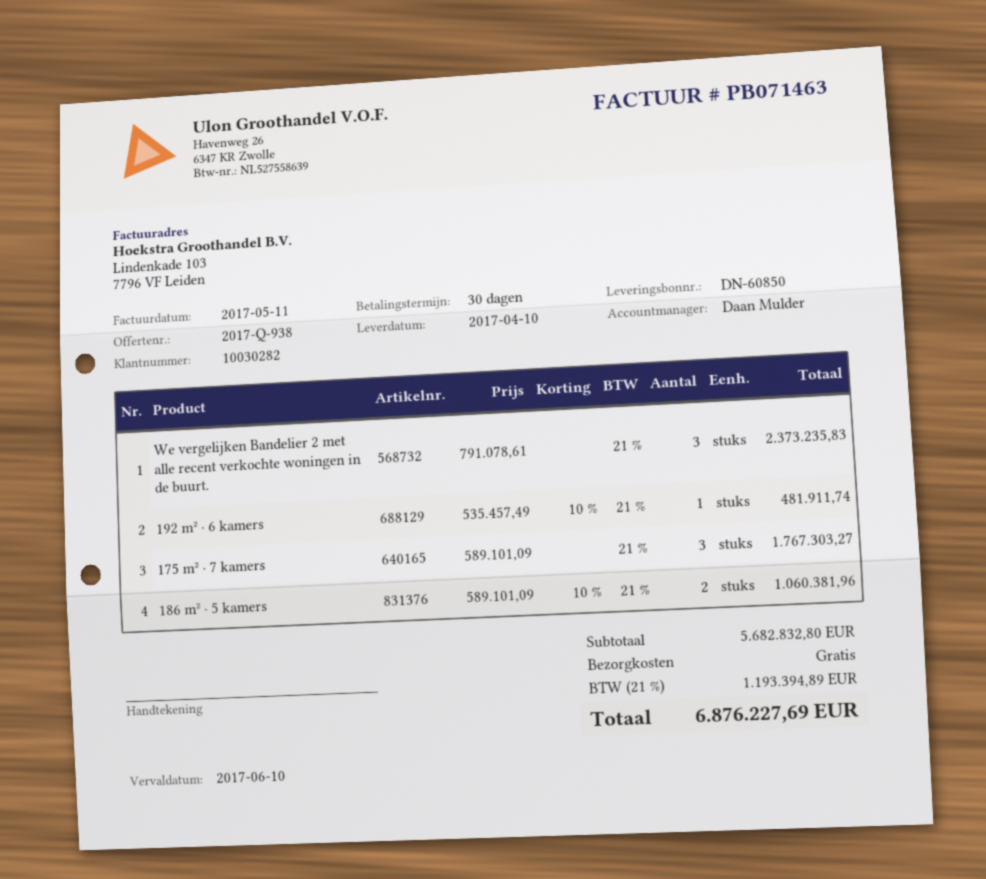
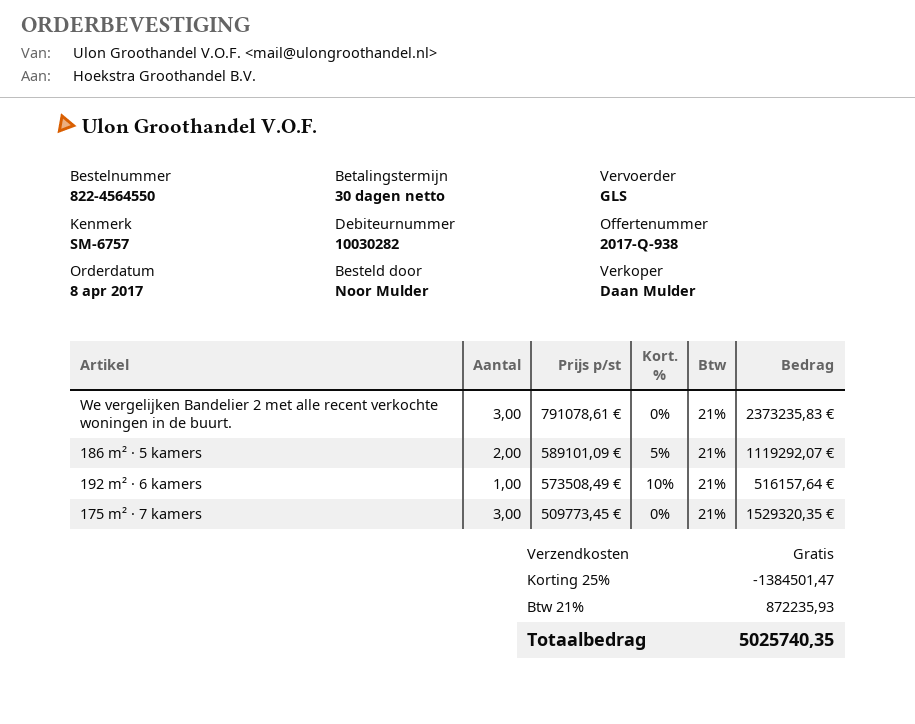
192 m² · 6 kamers: 1 x 535457.49 - 10% = 481911.74 -> 1 x 573508.49 - 10% = 516157.64
175 m² · 7 kamers: 3 x 589101.09 = 1767303.27 -> 3 x 509773.45 = 1529320.35
186 m² · 5 kamers: 2 x 589101.09 - 10% = 1060381.96 -> 2 x 589101.09 - 5% = 1119292.07
discount: none -> 25% = 1384501.47
tax: 21% = 1193394.89 -> 21% = 872235.93
total: 6876227.69 -> 5025740.35

